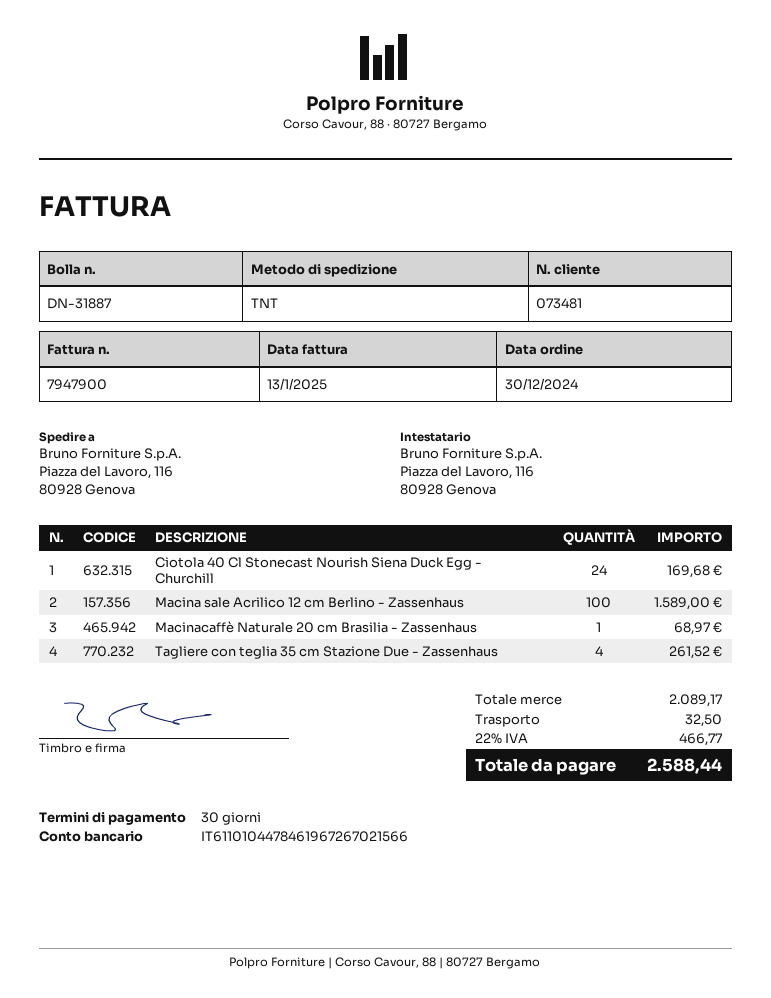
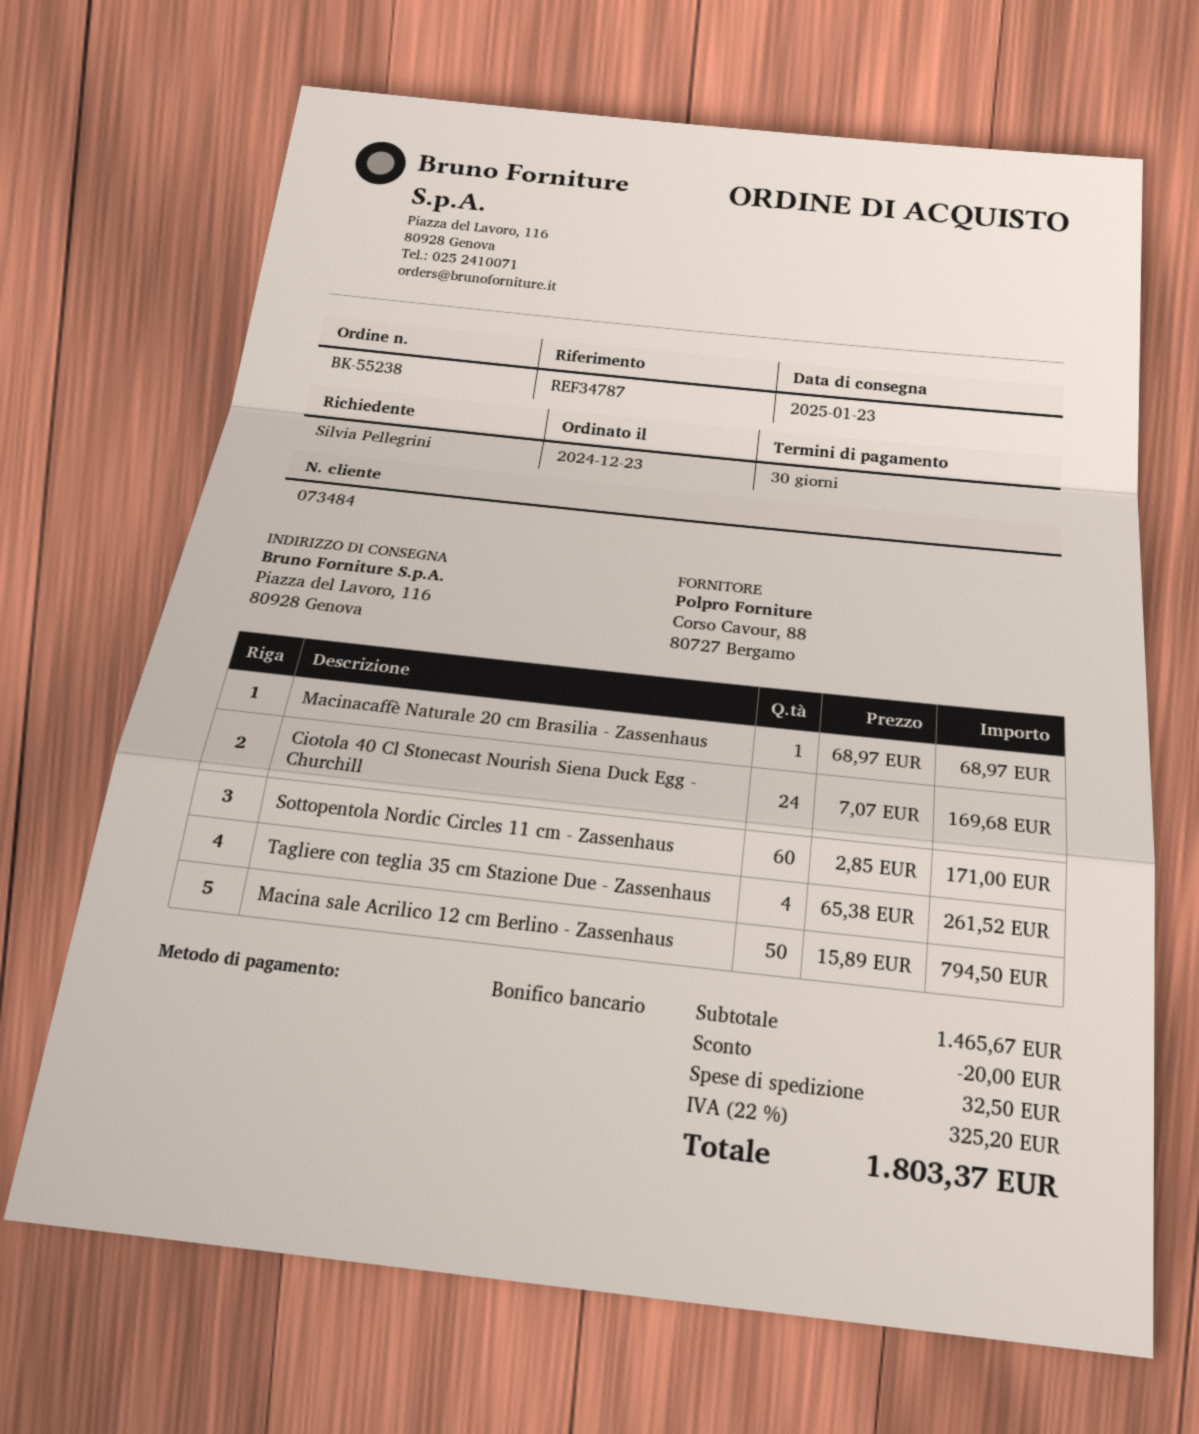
order date: 2024-12-30 -> 2024-12-23
customer number: 073481 -> 073484
Macina sale Acrilico 12 cm Berlino - Zassenhaus: 100 for 1589.00 -> 50 for 794.50
Sottopentola Nordic Circles 11 cm - Zassenhaus: none -> 60 for 171.00
subtotal: 2089.17 -> 1465.67
discount: none -> 20.00
tax: 22% = 466.77 -> 22% = 325.20
total: 2588.44 -> 1803.37

